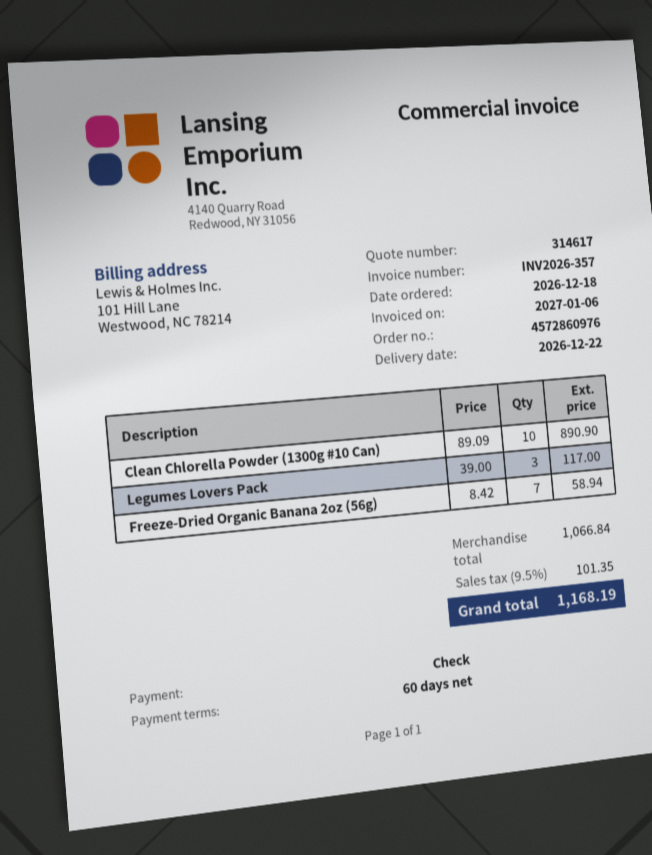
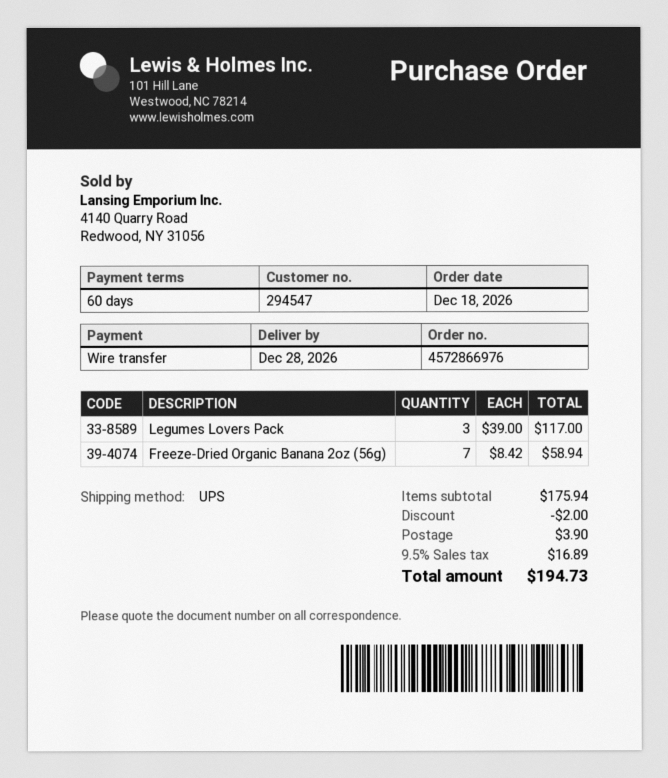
order number: 4572860976 -> 4572866976
delivery date: 2026-12-22 -> 2026-12-28
payment method: cheque -> bank transfer
Clean Chlorella Powder (1300g #10 Can): 10 x 89.09 = 890.90 -> none
subtotal: 1066.84 -> 175.94
discount: none -> 2.00
shipping: none -> 3.90
tax: 9.5% = 101.35 -> 9.5% = 16.89
total: 1168.19 -> 194.73

